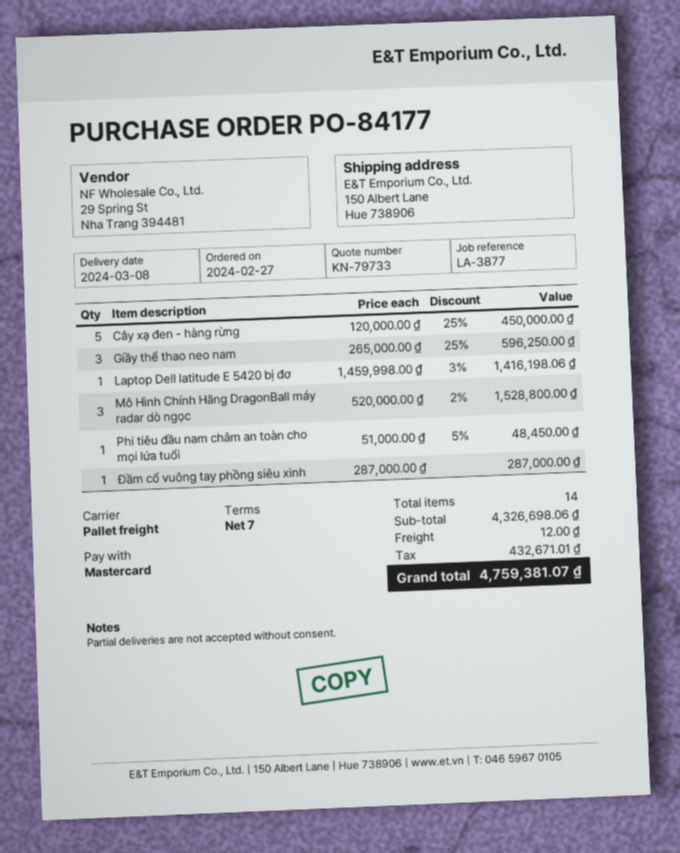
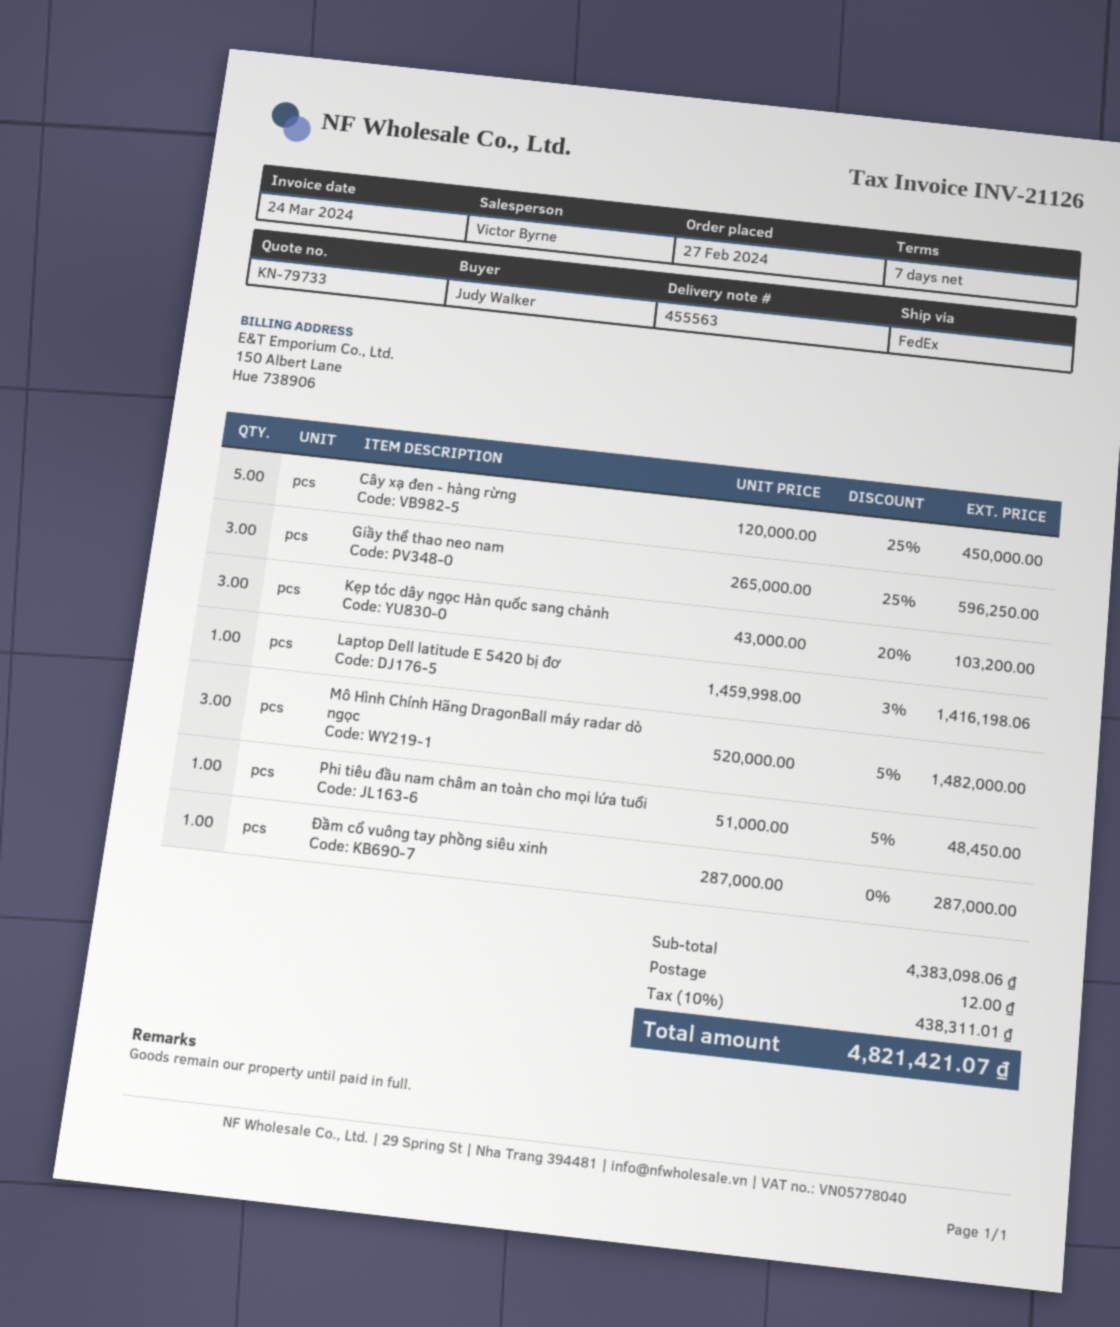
shipping method: pallet freight -> FedEx
Mô Hình Chính Hãng DragonBall máy radar dò ngọc: 3 x 520000.00 - 2% = 1528800.00 -> 3 x 520000.00 - 5% = 1482000.00
Kẹp tóc dây ngọc Hàn quốc sang chảnh: none -> 3 x 43000.00 - 20% = 103200.00
subtotal: 4326698.06 -> 4383098.06
tax: 432671.01 -> 438311.01
total: 4759381.07 -> 4821421.07

